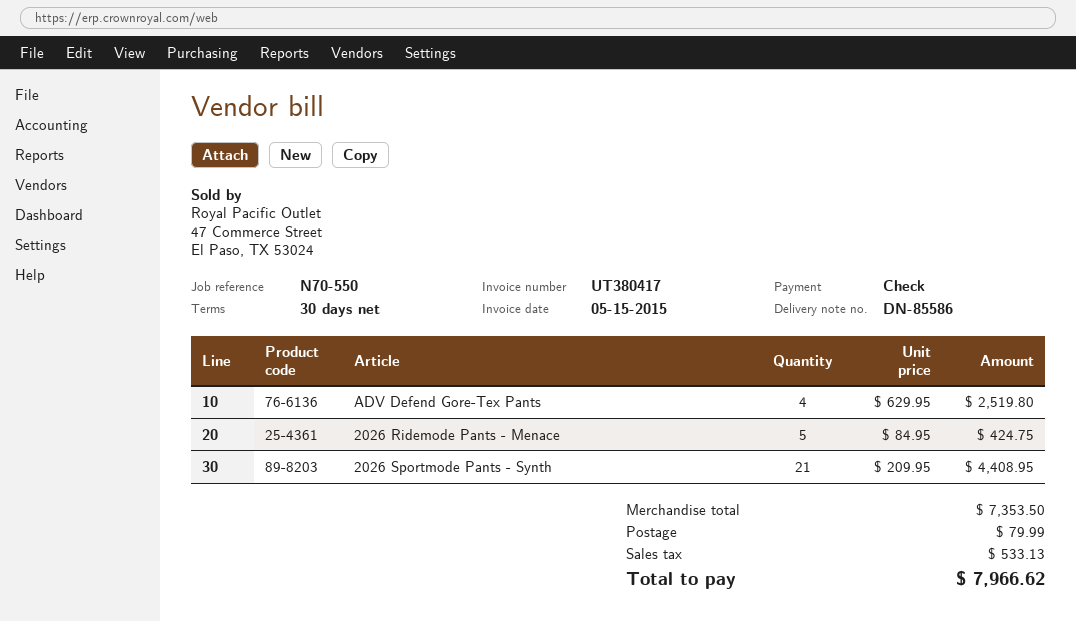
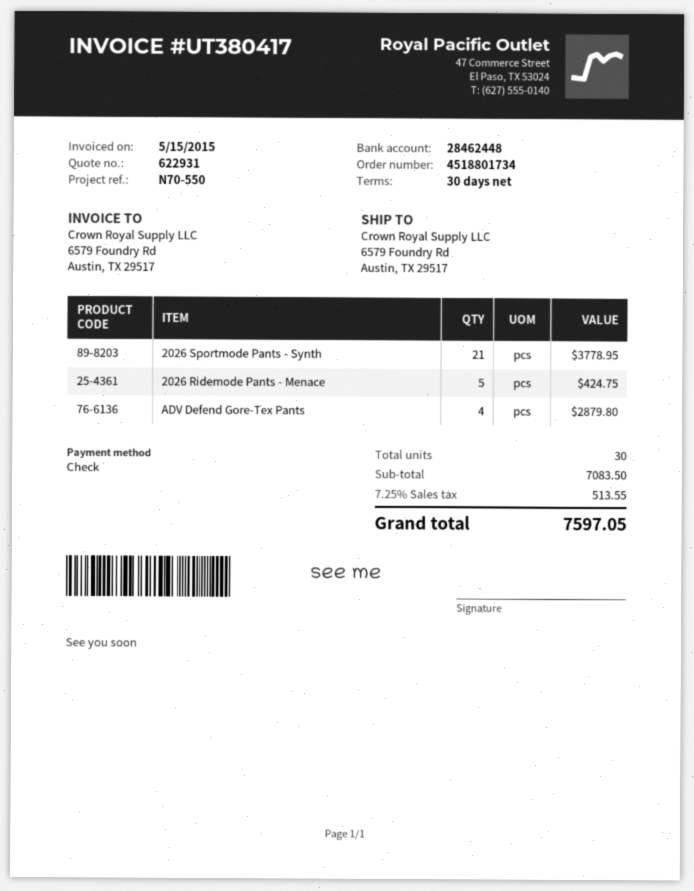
ADV Defend Gore-Tex Pants: 4 for 2519.80 -> 4 for 2879.80
2026 Sportmode Pants - Synth: 21 for 4408.95 -> 21 for 3778.95
subtotal: 7353.50 -> 7083.50
shipping: 79.99 -> none
tax: 533.13 -> 513.55
total: 7966.62 -> 7597.05

